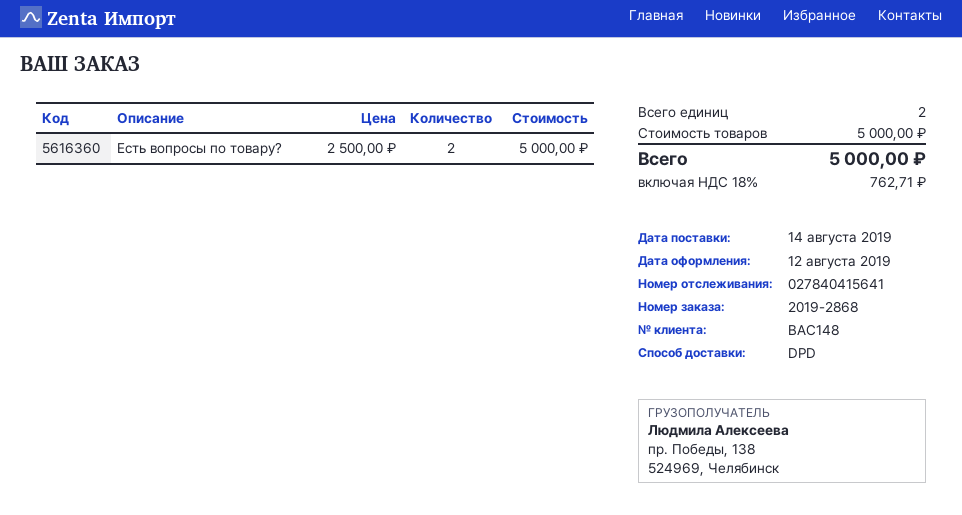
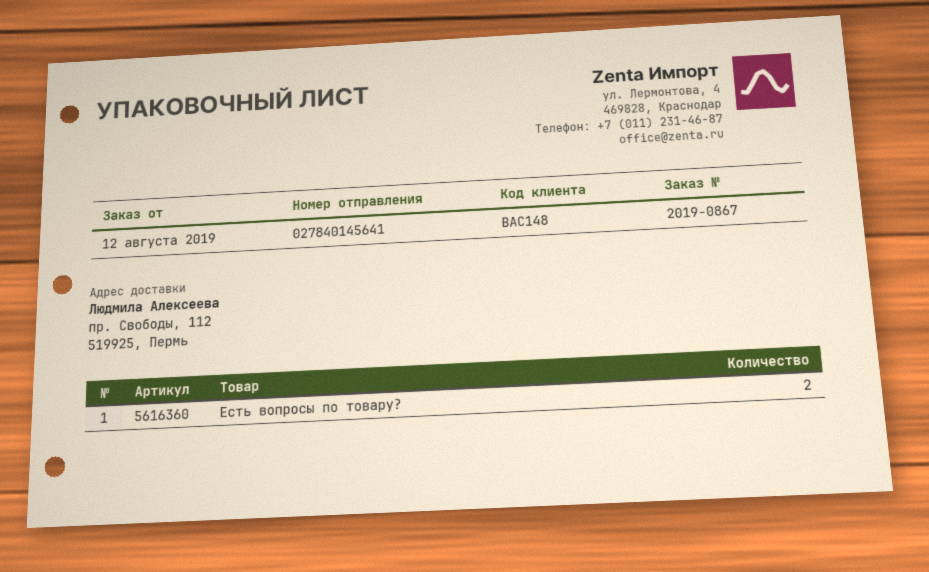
order number: 2019-2868 -> 2019-0867
tracking number: 027840415641 -> 027840145641
ship to: пр. Победы, 138, 524969, Челябинск -> пр. Свободы, 112, 519925, Пермь

